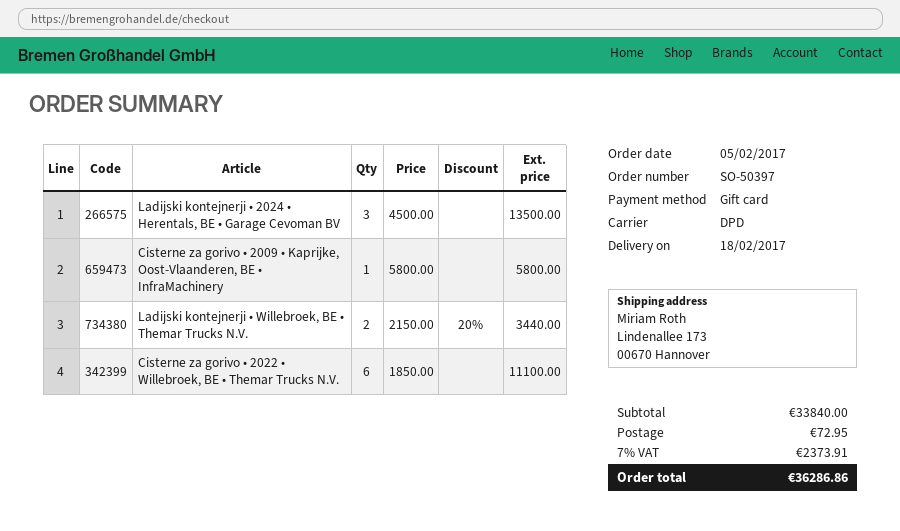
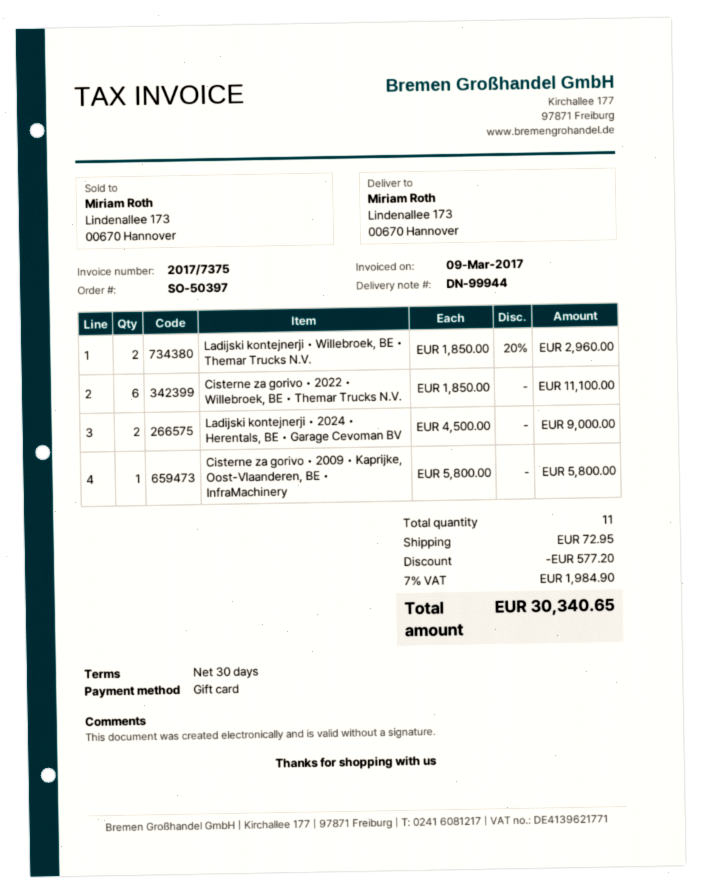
Ladijski kontejnerji • 2024 • Herentals, BE • Garage Cevoman BV: 3 x 4500.00 = 13500.00 -> 2 x 4500.00 = 9000.00
Ladijski kontejnerji • Willebroek, BE • Themar Trucks N.V.: 2 x 2150.00 - 20% = 3440.00 -> 2 x 1850.00 - 20% = 2960.00
discount: none -> 577.20
tax: 7% = 2373.91 -> 7% = 1984.90
total: 36286.86 -> 30340.65

